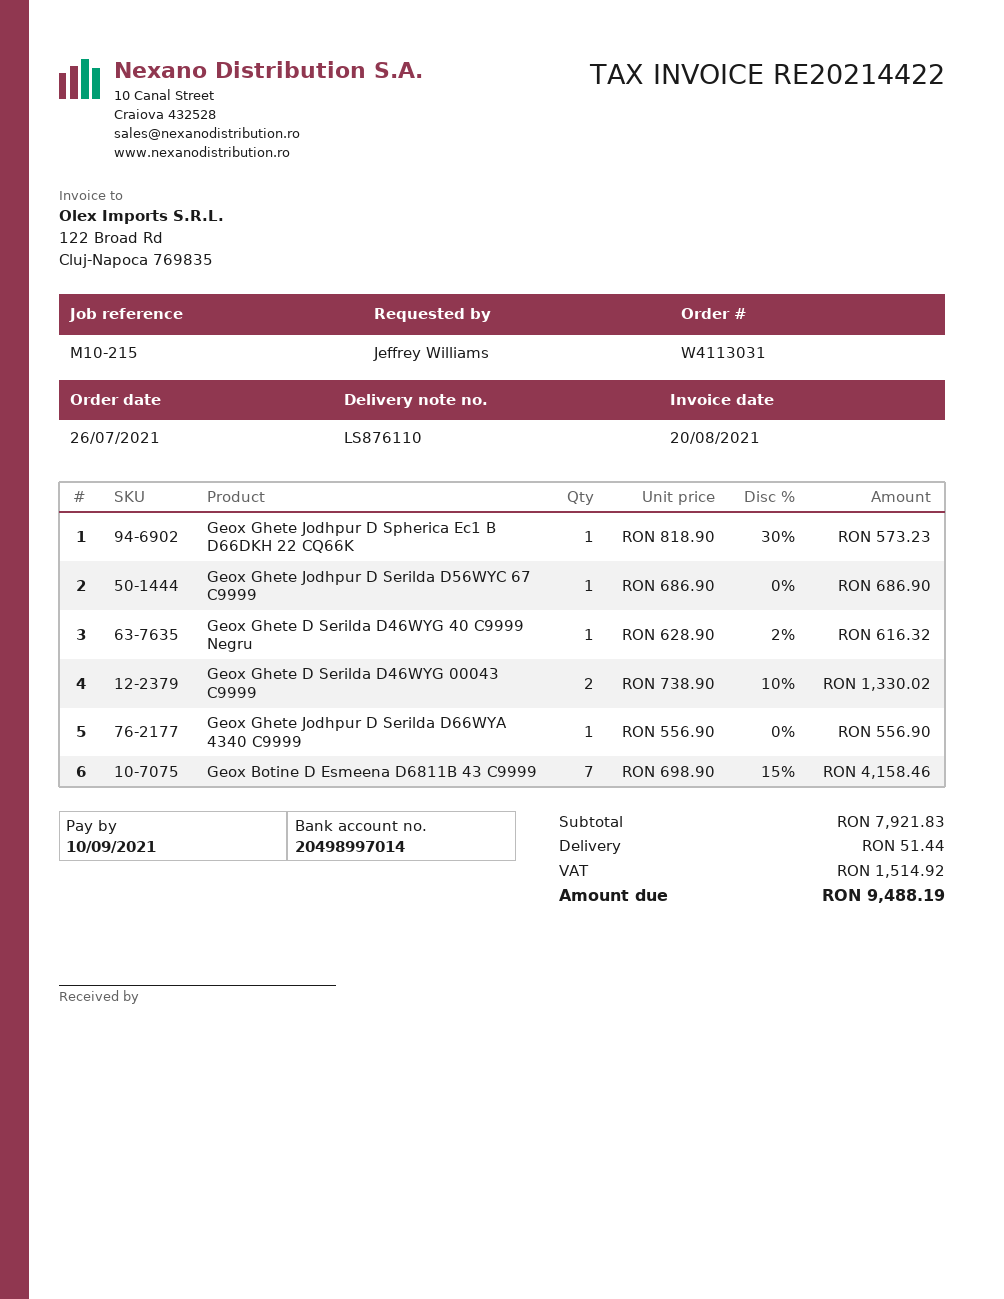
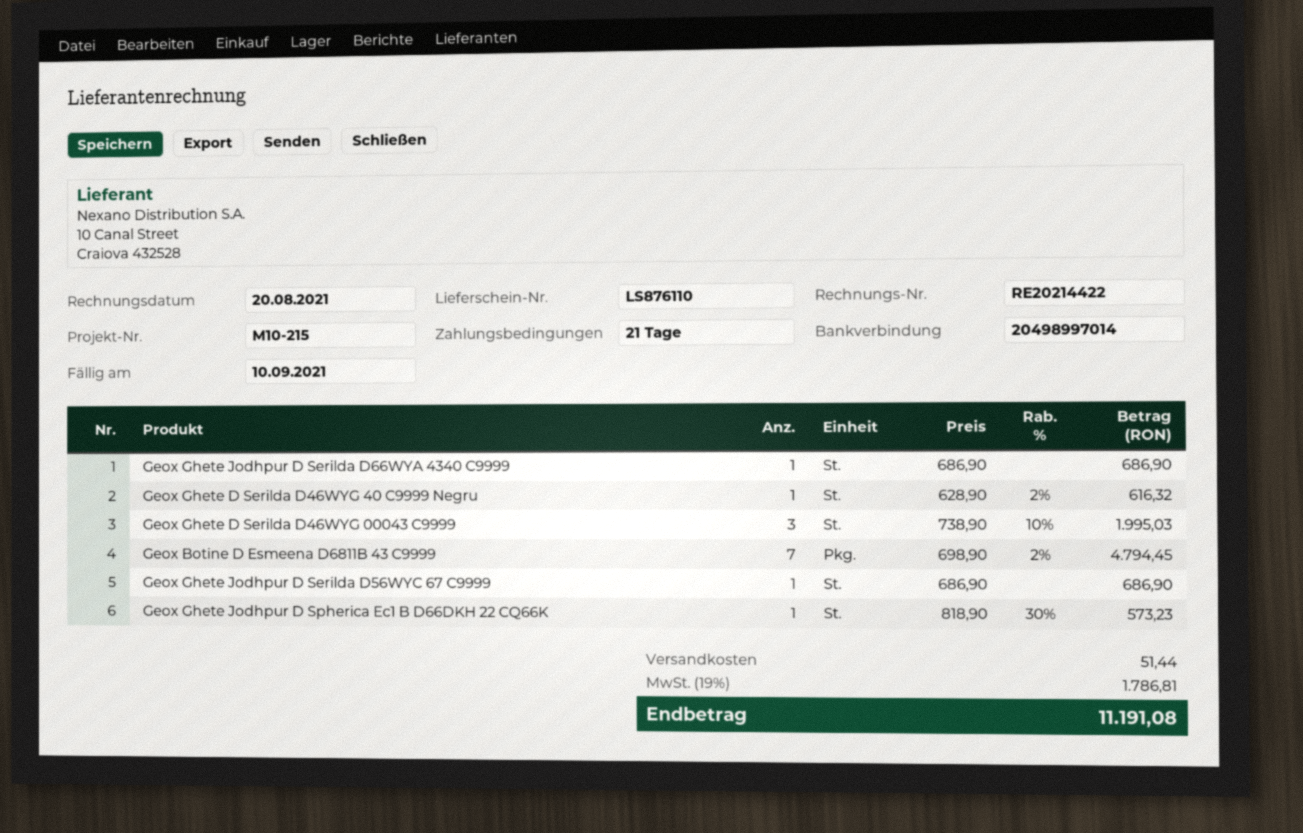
Geox Ghete D Serilda D46WYG 00043 C9999: 2 x 738.90 - 10% = 1330.02 -> 3 x 738.90 - 10% = 1995.03
Geox Ghete Jodhpur D Serilda D66WYA 4340 C9999: 1 x 556.90 = 556.90 -> 1 x 686.90 = 686.90
Geox Botine D Esmeena D6811B 43 C9999: 7 x 698.90 - 15% = 4158.46 -> 7 x 698.90 - 2% = 4794.45
tax: 1514.92 -> 1786.81
total: 9488.19 -> 11191.08

